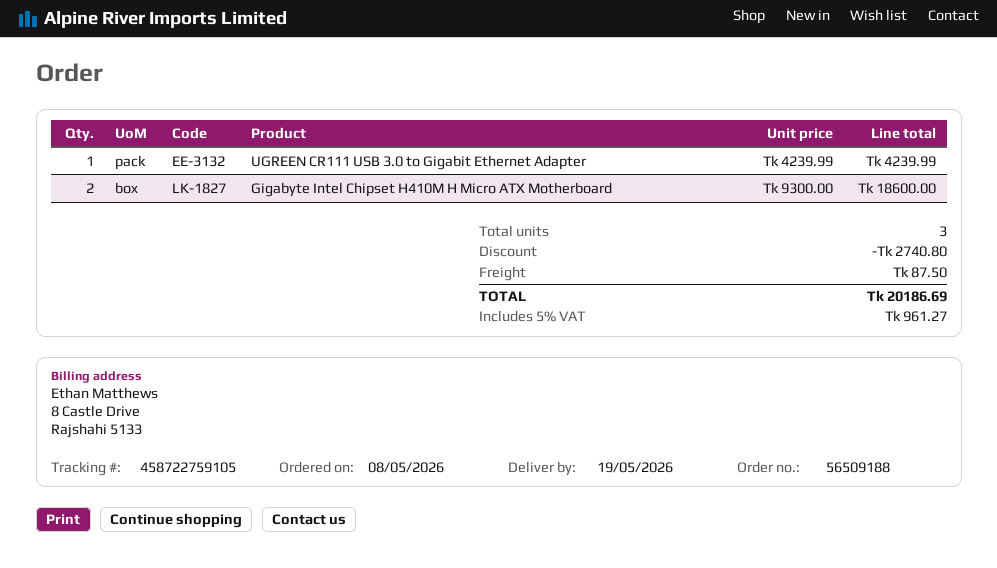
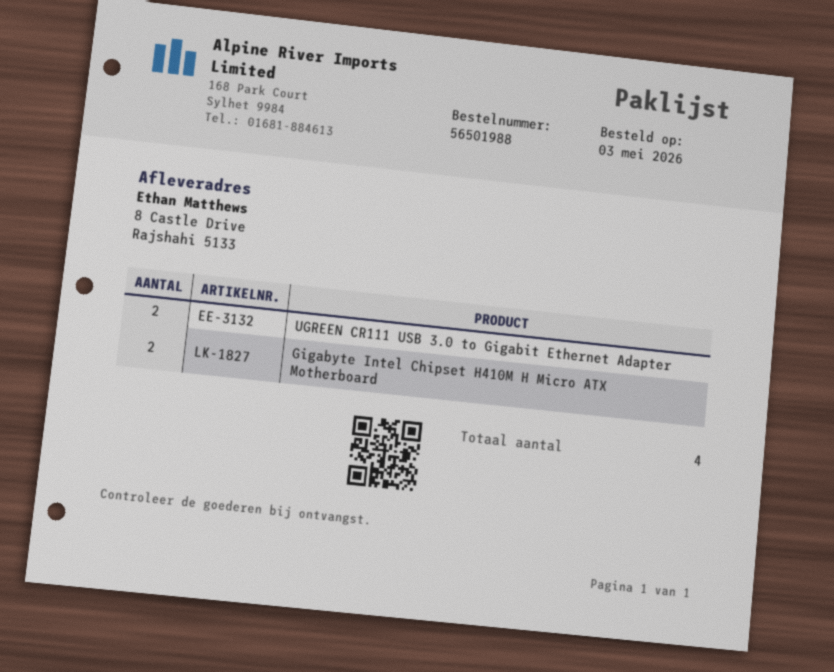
order number: 56509188 -> 56501988
order date: 2026-05-08 -> 2026-05-03
UGREEN CR111 USB 3.0 to Gigabit Ethernet Adapter: 1 -> 2
total quantity: 3 -> 4

